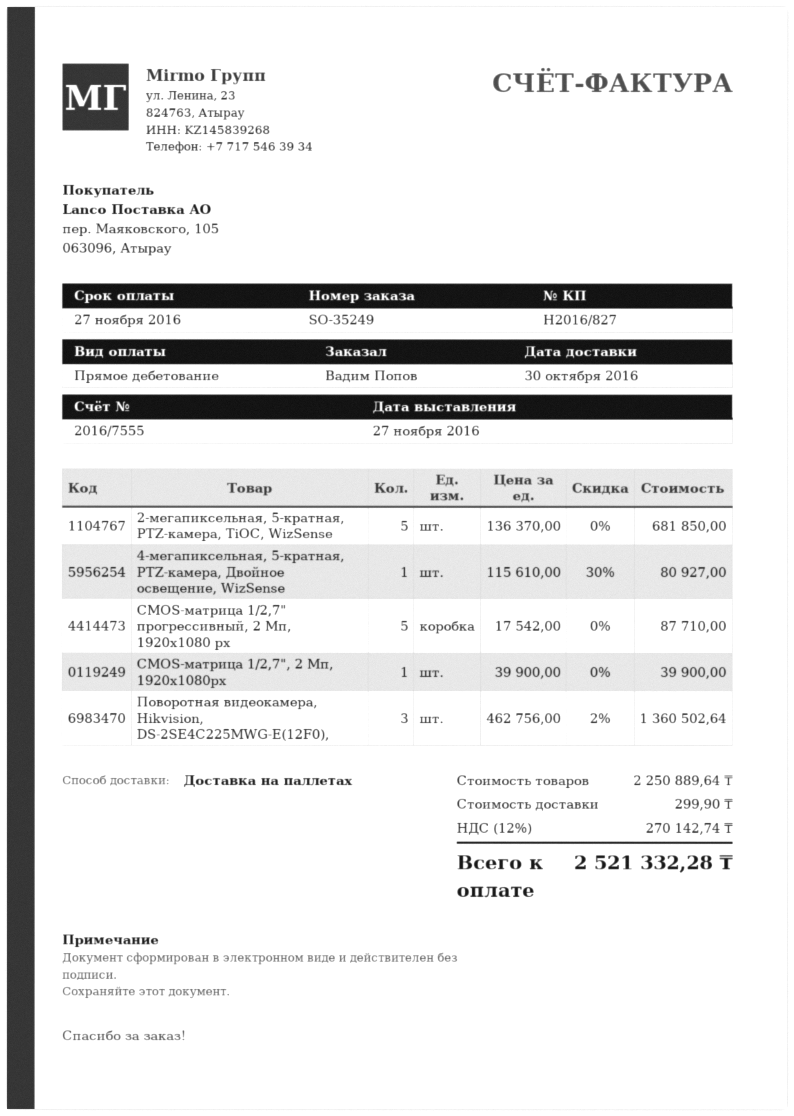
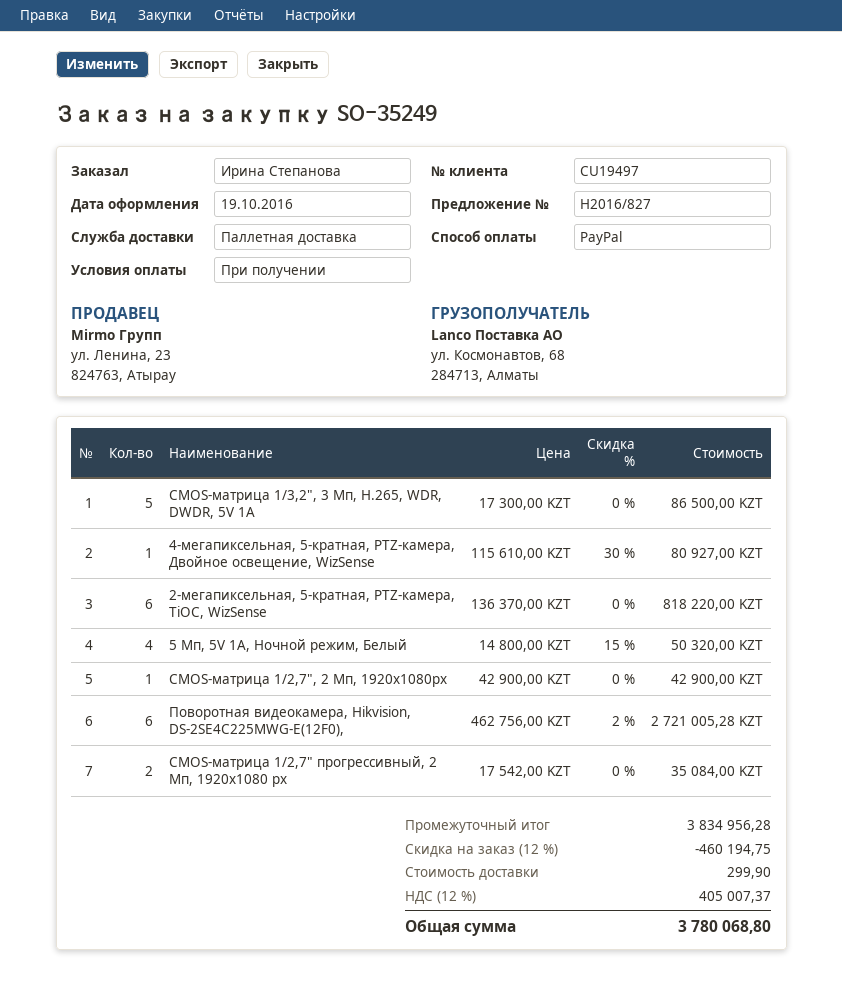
ordered by: Вадим Попов -> Ирина Степанова
payment method: direct debit -> PayPal
2-мегапиксельная, 5-кратная, PTZ-камера, TiOC, WizSense: 5 x 136370.00 = 681850.00 -> 6 x 136370.00 = 818220.00
CMOS-матрица 1/2,7" прогрессивный, 2 Мп, 1920x1080 px: 5 x 17542.00 = 87710.00 -> 2 x 17542.00 = 35084.00
CMOS-матрица 1/2,7", 2 Мп, 1920x1080px: 1 x 39900.00 = 39900.00 -> 1 x 42900.00 = 42900.00
Поворотная видеокамера, Hikvision, DS-2SE4C225MWG-E(12F0),: 3 x 462756.00 - 2% = 1360502.64 -> 6 x 462756.00 - 2% = 2721005.28
CMOS-матрица 1/3,2", 3 Мп, H.265, WDR, DWDR, 5V 1A: none -> 5 x 17300.00 = 86500.00
5 Мп, 5V 1A, Ночной режим, Белый: none -> 4 x 14800.00 - 15% = 50320.00
subtotal: 2250889.64 -> 3834956.28
discount: none -> 12% = 460194.75
tax: 12% = 270142.74 -> 12% = 405007.37
total: 2521332.28 -> 3780068.80

